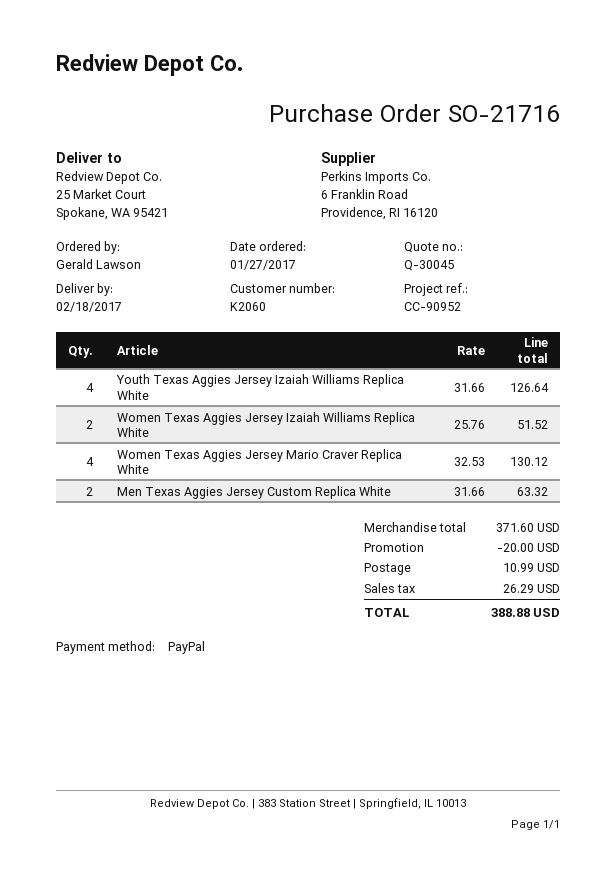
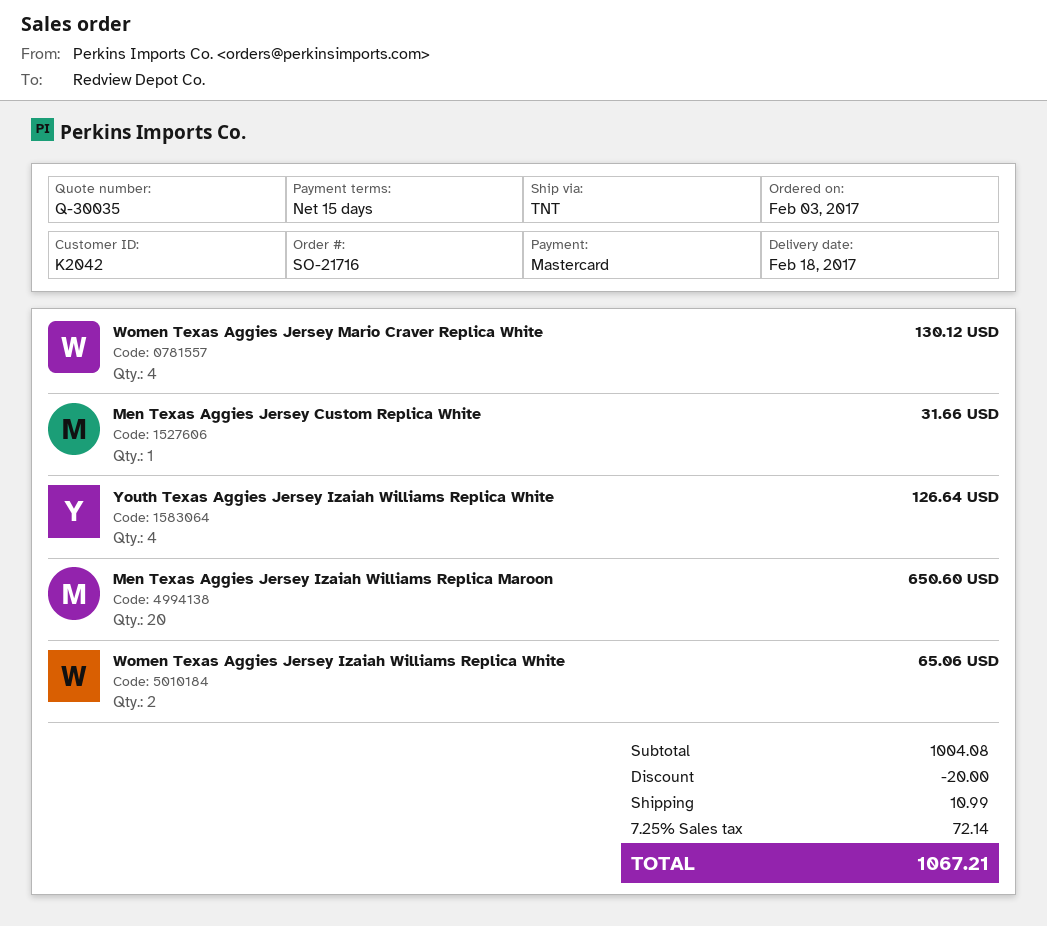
quote number: Q-30045 -> Q-30035
order date: 2017-01-27 -> 2017-02-03
customer number: K2060 -> K2042
payment method: PayPal -> Mastercard
Women Texas Aggies Jersey Izaiah Williams Replica White: 2 for 51.52 -> 2 for 65.06
Men Texas Aggies Jersey Custom Replica White: 2 for 63.32 -> 1 for 31.66
Men Texas Aggies Jersey Izaiah Williams Replica Maroon: none -> 20 for 650.60
subtotal: 371.60 -> 1004.08
tax: 26.29 -> 72.14
total: 388.88 -> 1067.21

